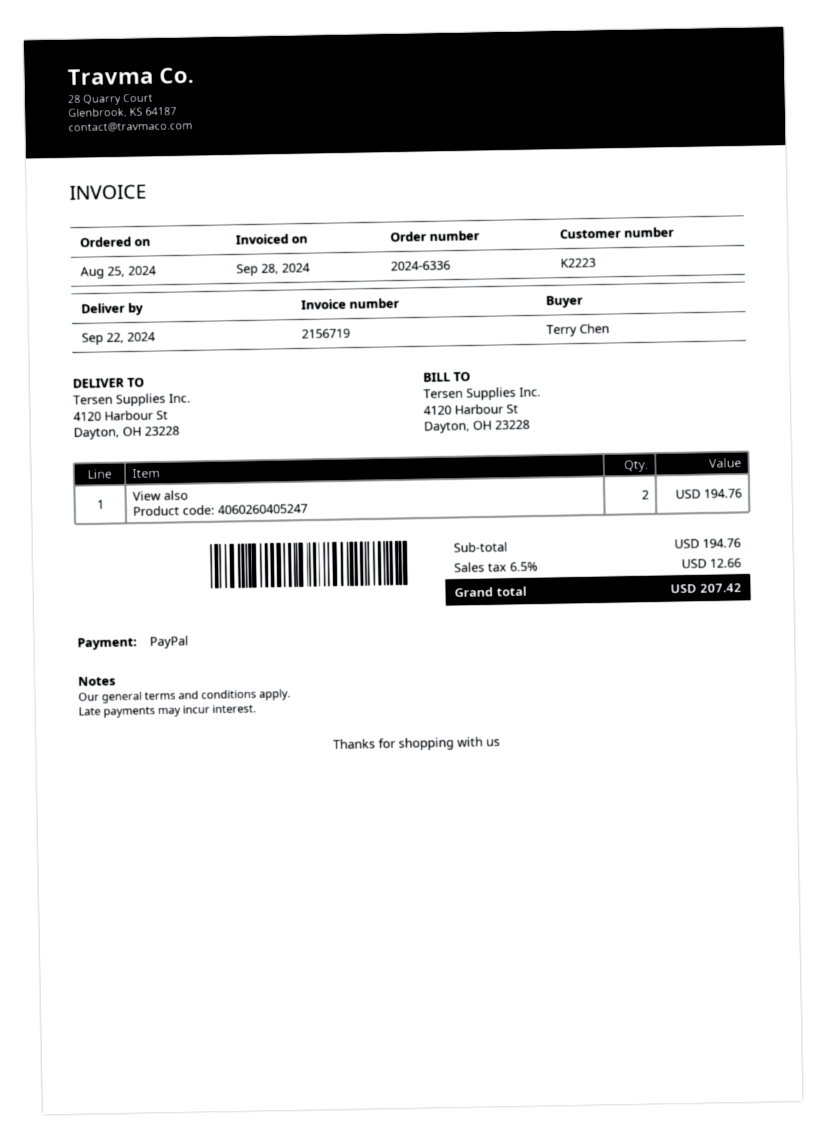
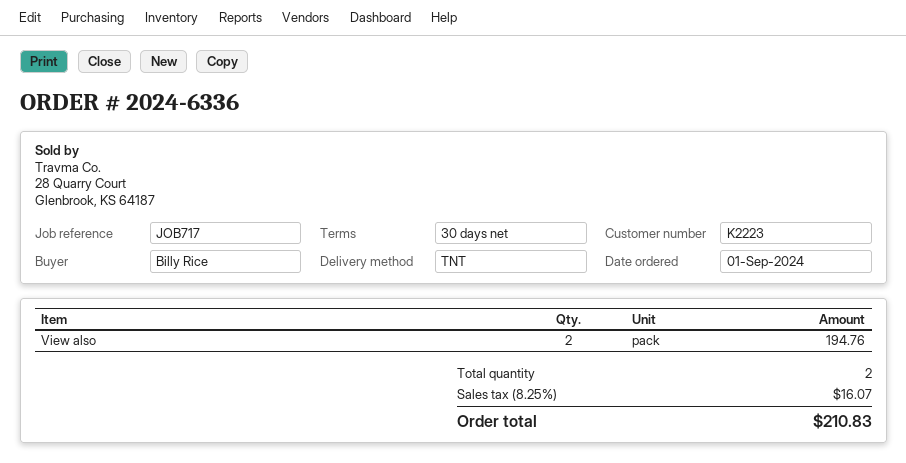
order date: 2024-08-25 -> 2024-09-01
ordered by: Terry Chen -> Billy Rice
tax: 6.5% = 12.66 -> 8.25% = 16.07
total: 207.42 -> 210.83

